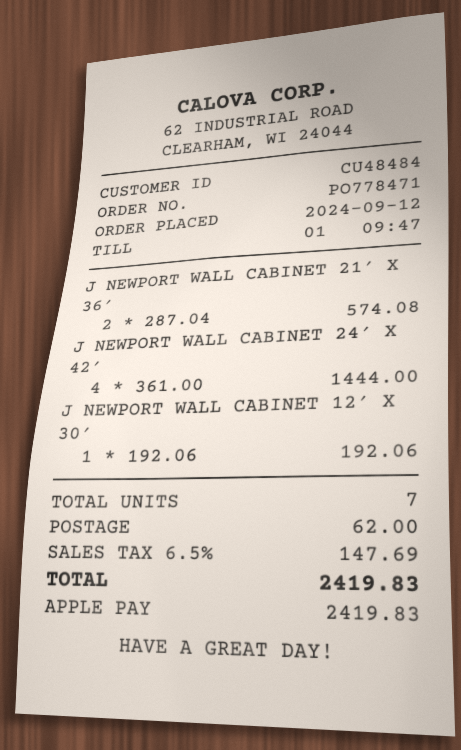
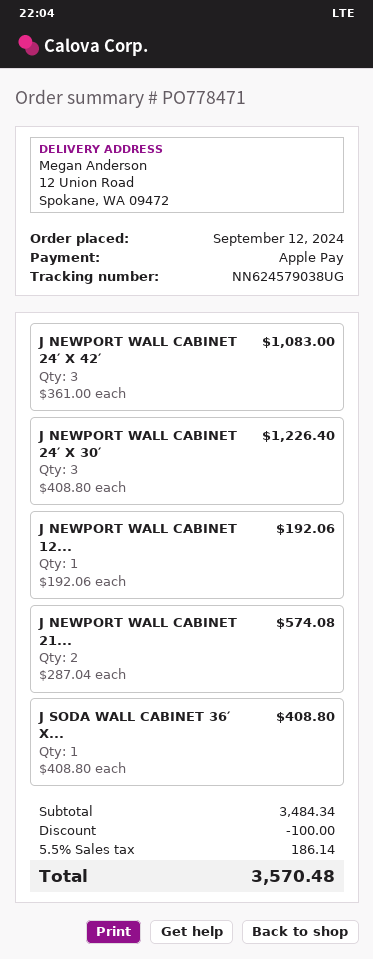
J NEWPORT WALL CABINET 24′ X 42′: 4 x 361.00 = 1444.00 -> 3 x 361.00 = 1083.00
J NEWPORT WALL CABINET 24′ X 30′: none -> 3 x 408.80 = 1226.40
J SODA WALL CABINET 36′ X...: none -> 1 x 408.80 = 408.80
discount: none -> 100.00
shipping: 62.00 -> none
tax: 6.5% = 147.69 -> 5.5% = 186.14
total: 2419.83 -> 3570.48

